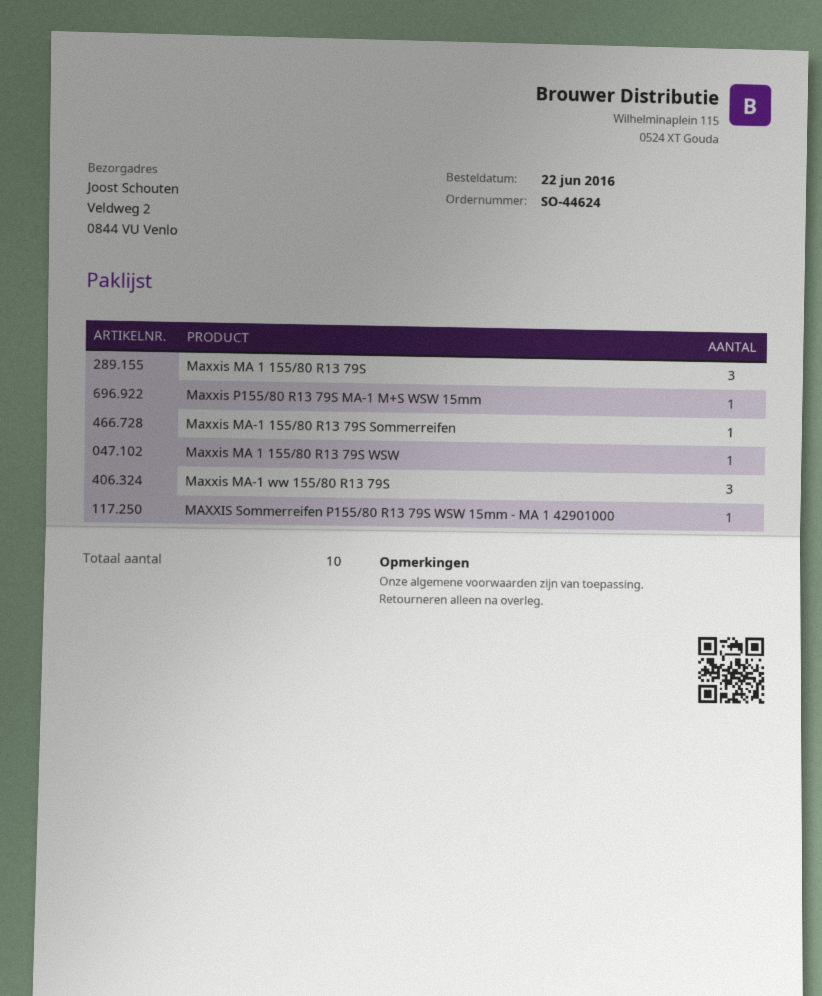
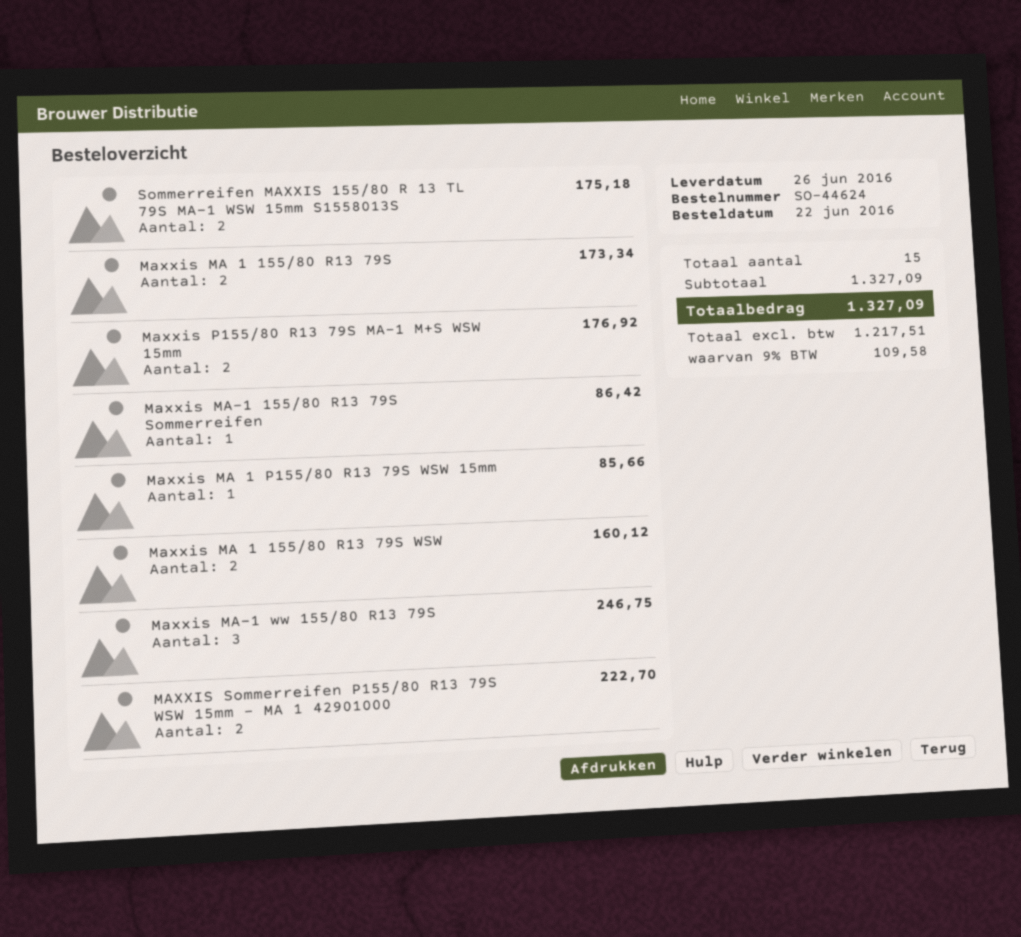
Maxxis MA 1 155/80 R13 79S: 3 -> 2
Maxxis P155/80 R13 79S MA-1 M+S WSW 15mm: 1 -> 2
Maxxis MA 1 155/80 R13 79S WSW: 1 -> 2
MAXXIS Sommerreifen P155/80 R13 79S WSW 15mm - MA 1 42901000: 1 -> 2
Sommerreifen MAXXIS 155/80 R 13 TL 79S MA-1 WSW 15mm S1558013S: none -> 2
Maxxis MA 1 P155/80 R13 79S WSW 15mm: none -> 1
total quantity: 10 -> 15

